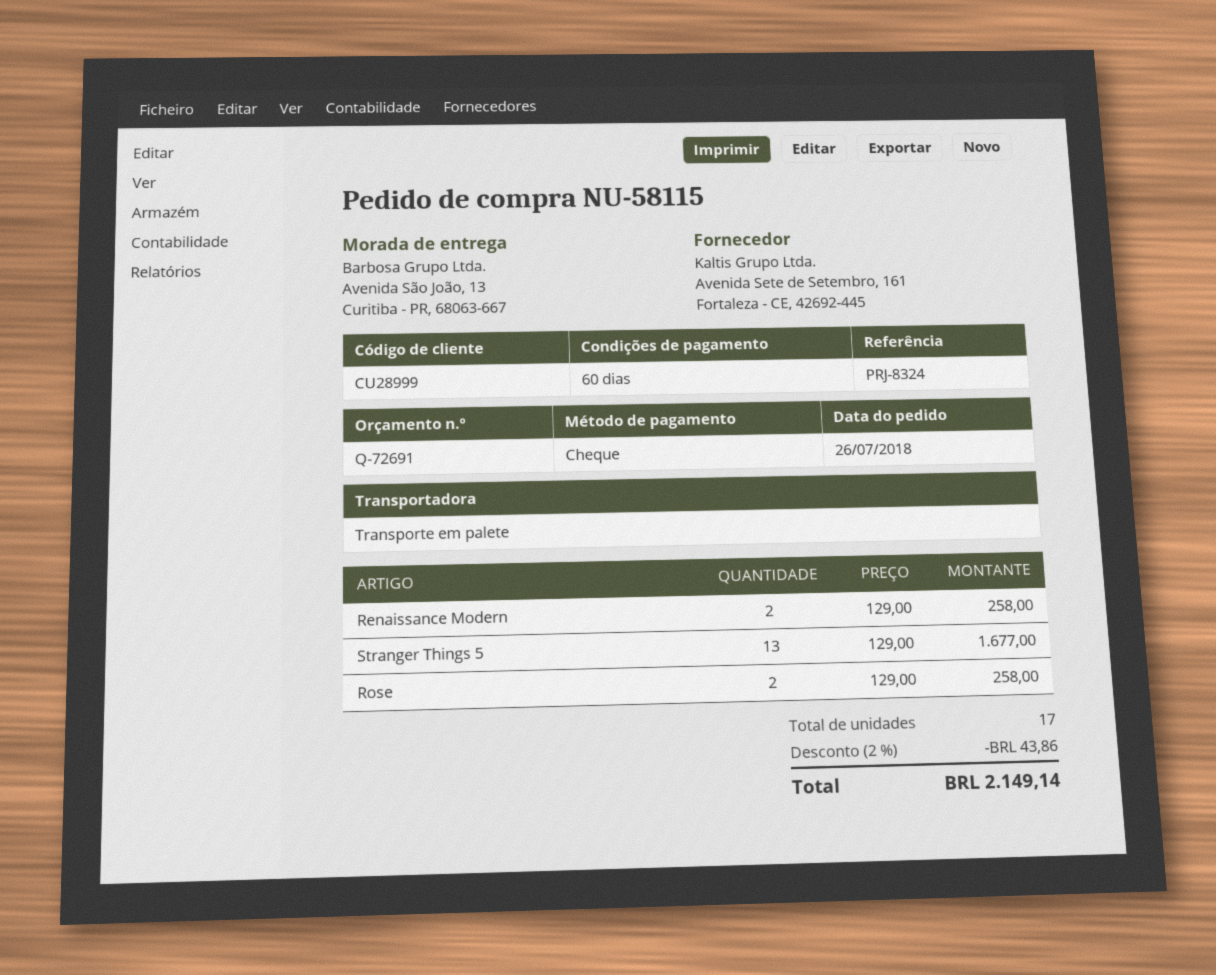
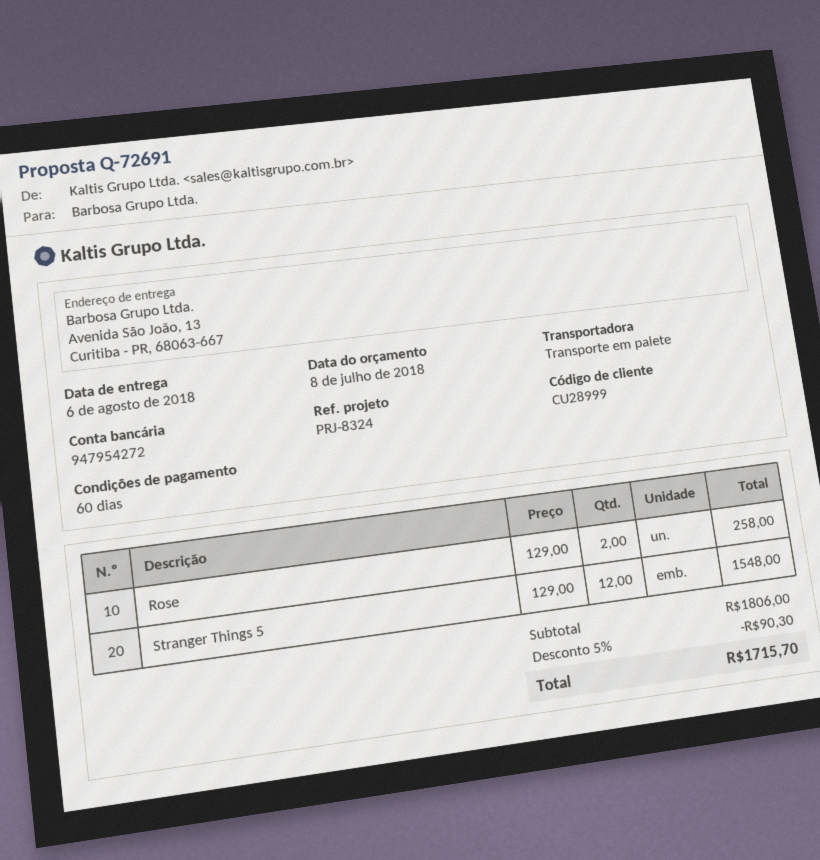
Renaissance Modern: 2 x 129.00 = 258.00 -> none
Stranger Things 5: 13 x 129.00 = 1677.00 -> 12 x 129.00 = 1548.00
discount: 2% = 43.86 -> 5% = 90.30
total: 2149.14 -> 1715.70

